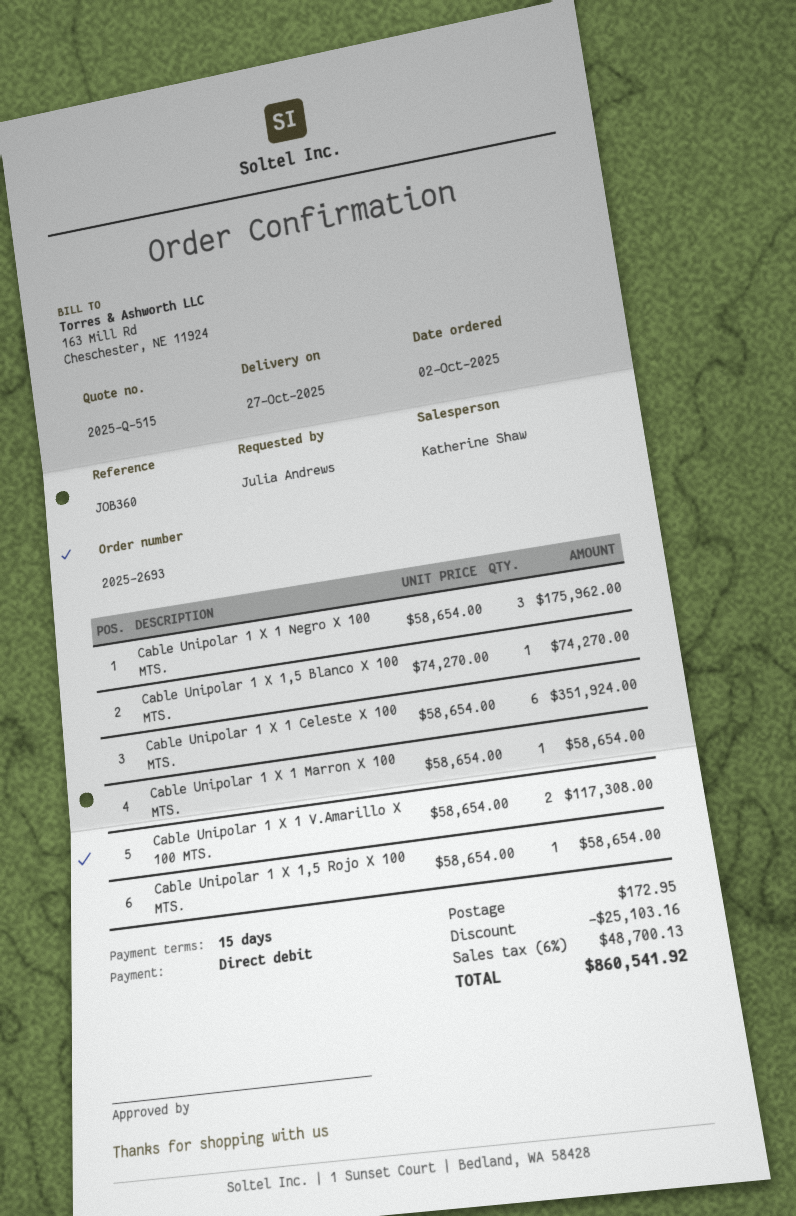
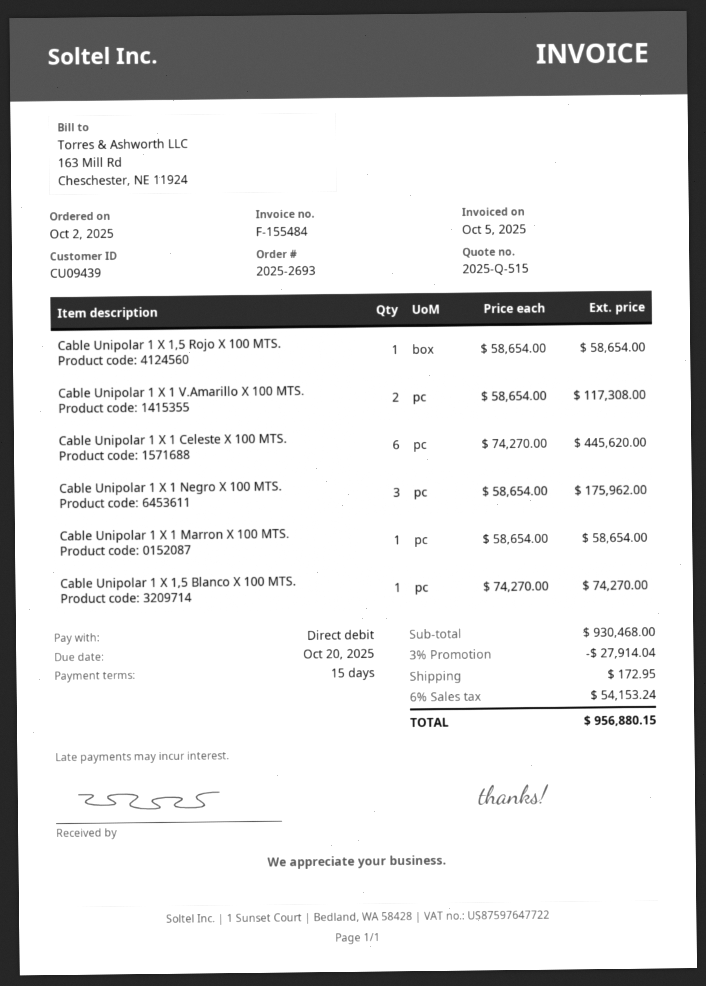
Cable Unipolar 1 X 1 Celeste X 100 MTS.: 6 x 58654.00 = 351924.00 -> 6 x 74270.00 = 445620.00
discount: 25103.16 -> 27914.04
tax: 6% = 48700.13 -> 6% = 54153.24
total: 860541.92 -> 956880.15

